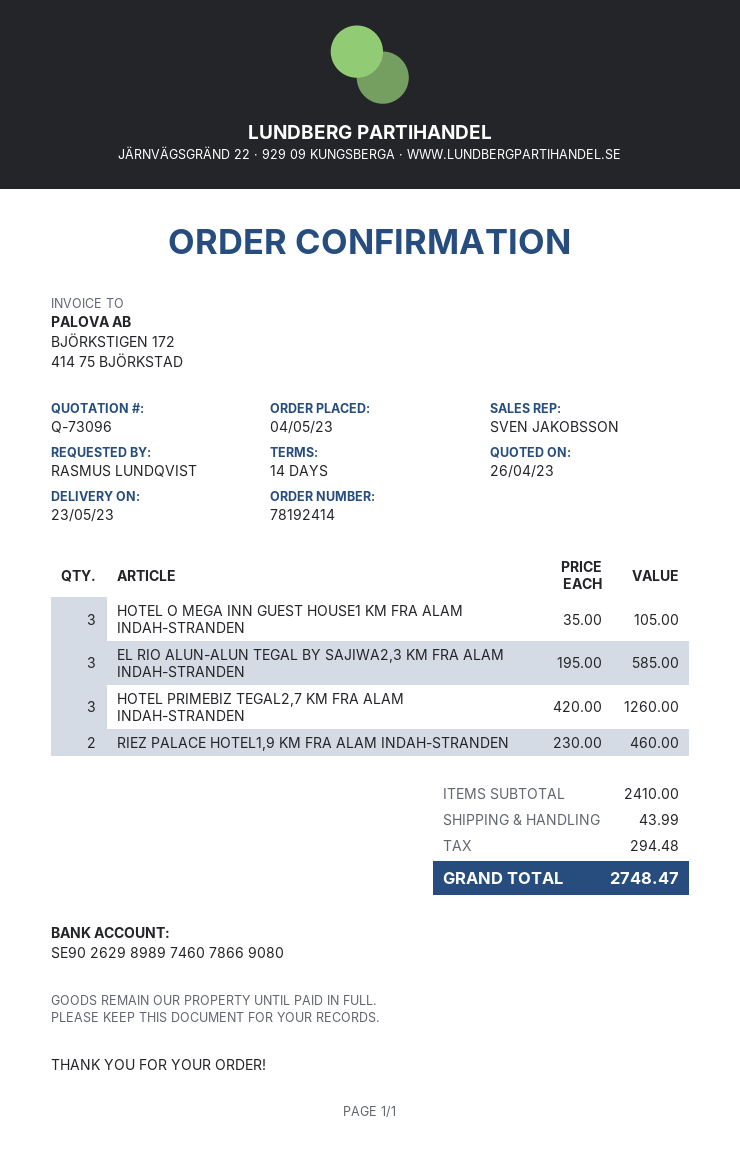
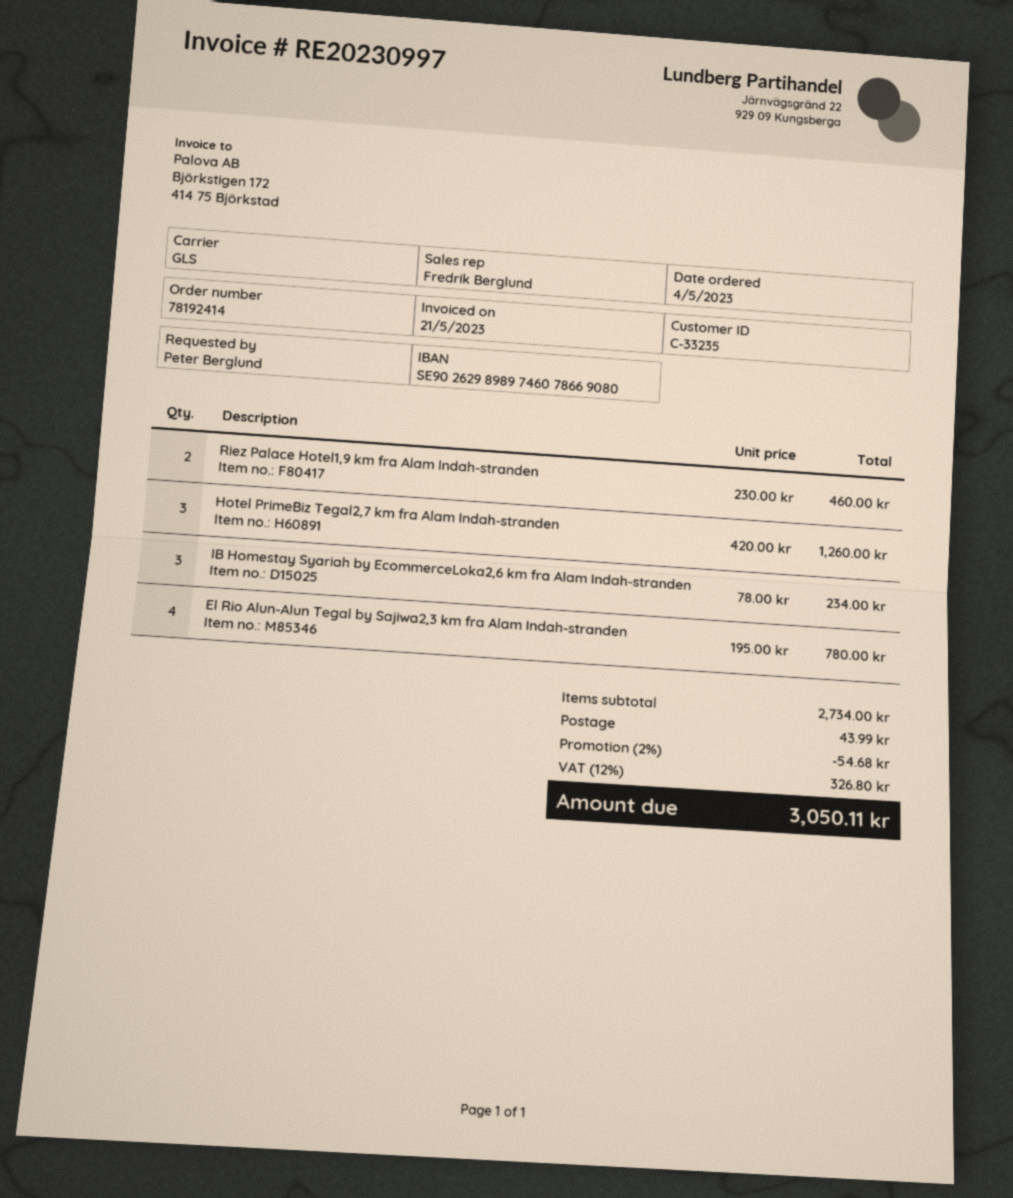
ordered by: RASMUS LUNDQVIST -> Peter Berglund
sales rep: SVEN JAKOBSSON -> Fredrik Berglund
HOTEL O MEGA INN GUEST HOUSE1 KM FRA ALAM INDAH-STRANDEN: 3 x 35.00 = 105.00 -> none
EL RIO ALUN-ALUN TEGAL BY SAJIWA2,3 KM FRA ALAM INDAH-STRANDEN: 3 x 195.00 = 585.00 -> 4 x 195.00 = 780.00
IB Homestay Syariah by EcommerceLoka2,6 km fra Alam Indah-stranden: none -> 3 x 78.00 = 234.00
subtotal: 2410.00 -> 2734.00
discount: none -> 2% = 54.68
tax: 294.48 -> 326.80
total: 2748.47 -> 3050.11

